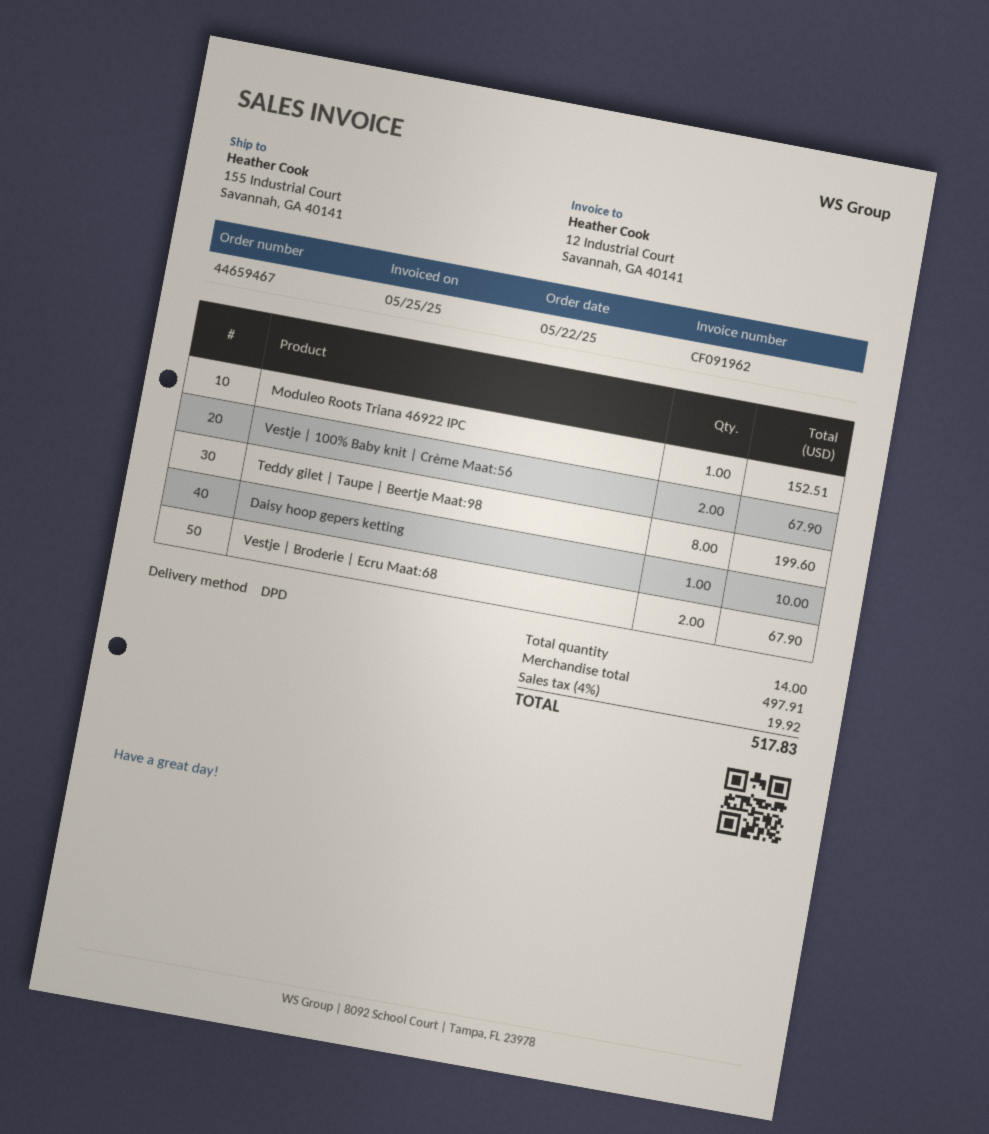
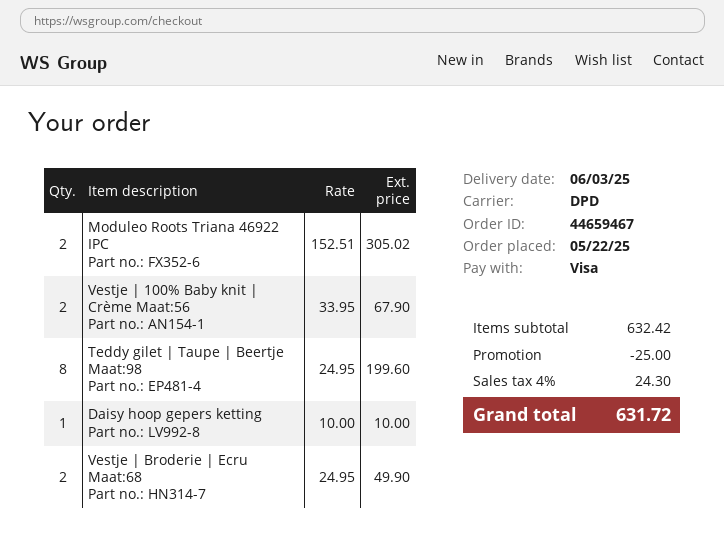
Moduleo Roots Triana 46922 IPC: 1 for 152.51 -> 2 for 305.02
Vestje | Broderie | Ecru Maat:68: 2 for 67.90 -> 2 for 49.90
subtotal: 497.91 -> 632.42
discount: none -> 25.00
tax: 4% = 19.92 -> 4% = 24.30
total: 517.83 -> 631.72

